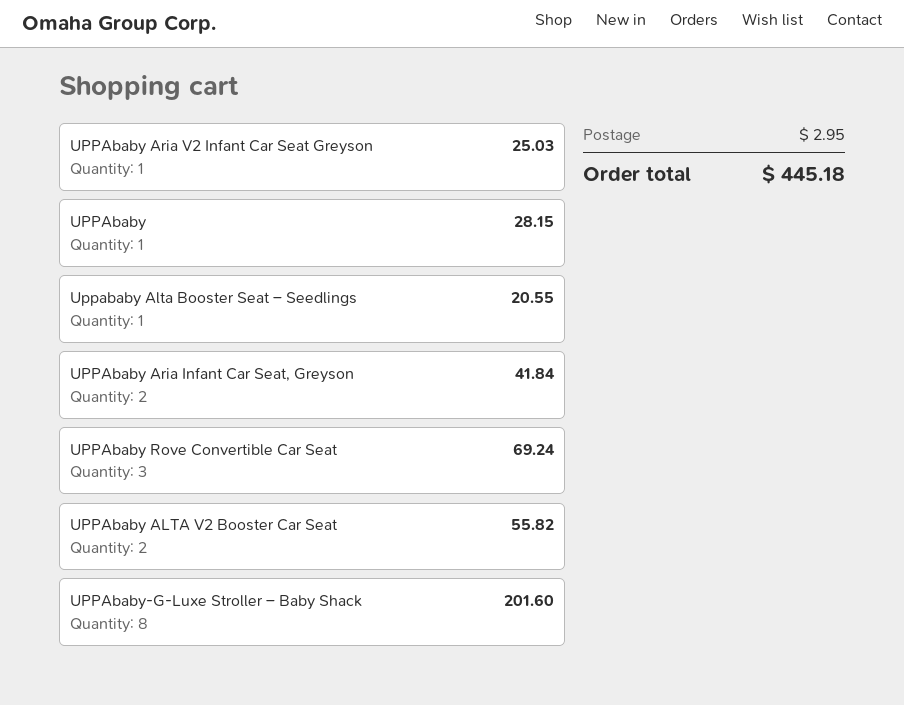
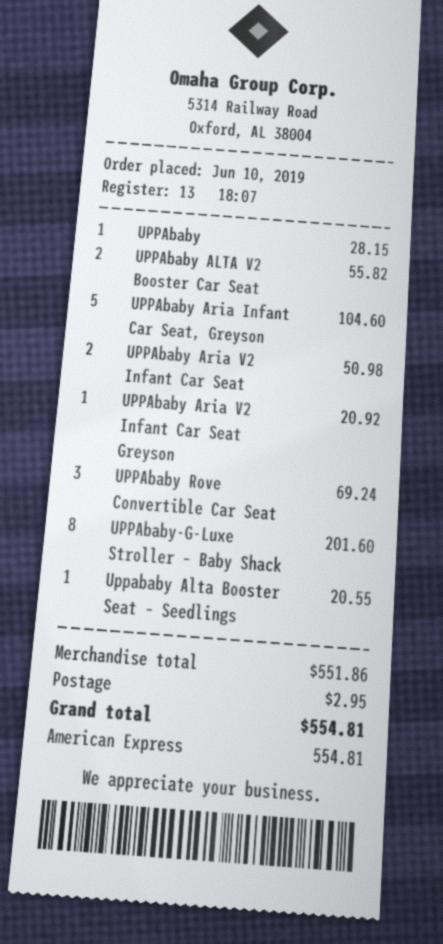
UPPAbaby Aria V2 Infant Car Seat Greyson: 1 for 25.03 -> 1 for 20.92
UPPAbaby Aria Infant Car Seat, Greyson: 2 for 41.84 -> 5 for 104.60
UPPAbaby Aria V2 Infant Car Seat: none -> 2 for 50.98
total: 445.18 -> 554.81

